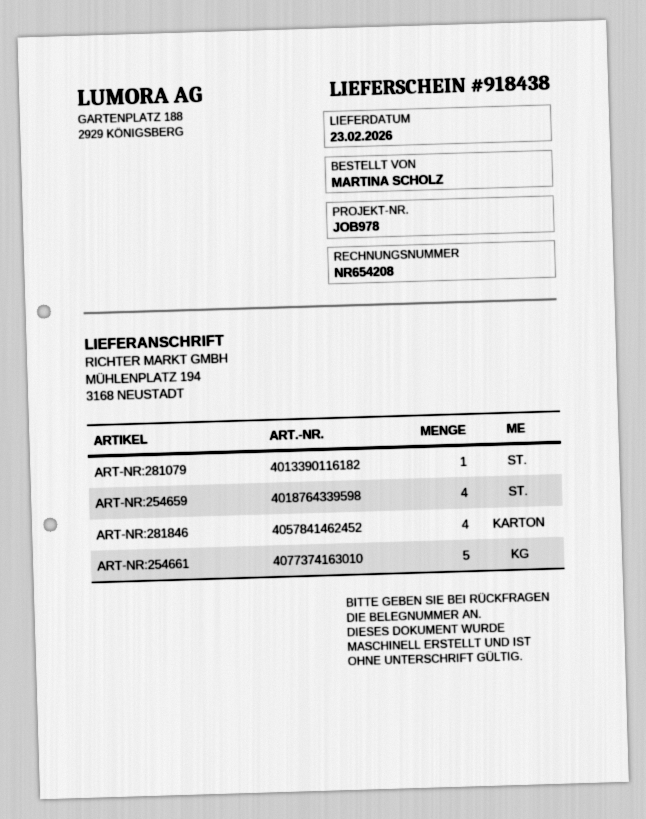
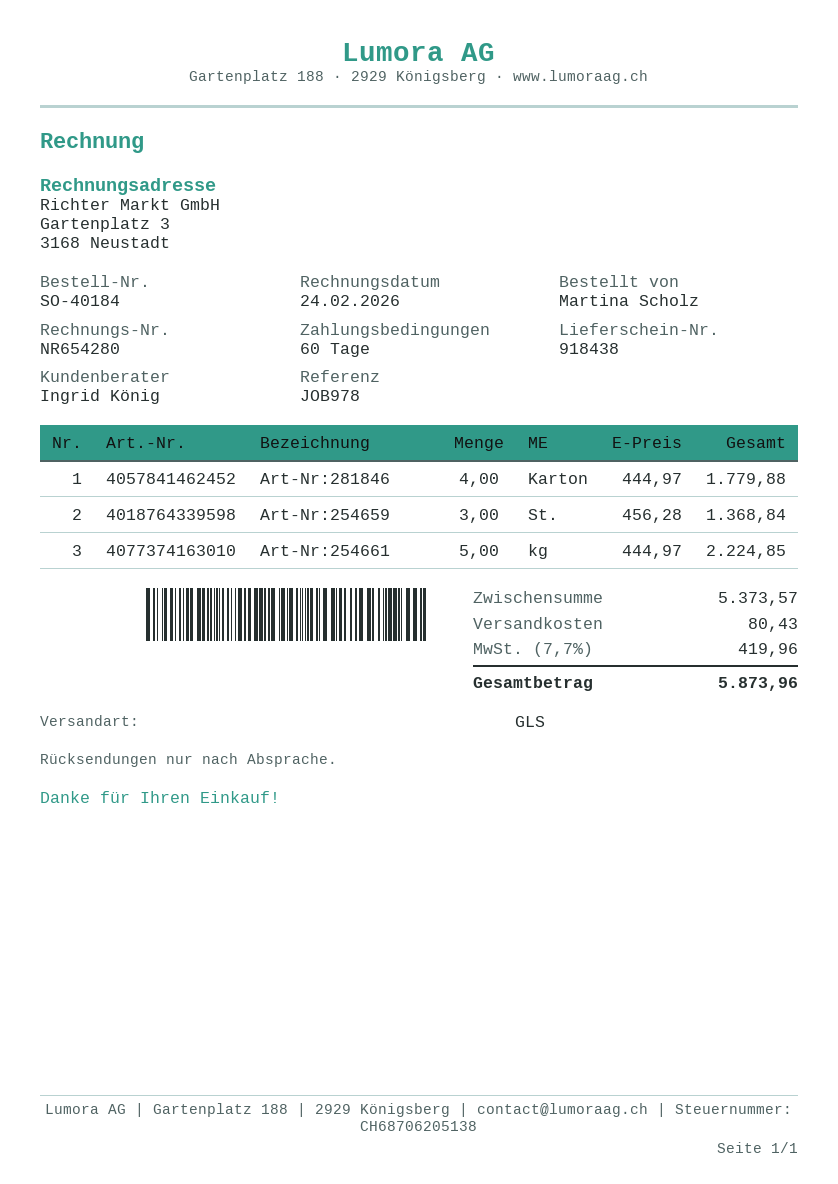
invoice number: NR654208 -> NR654280
ART-NR:281079: 1 -> none
ART-NR:254659: 4 -> 3

